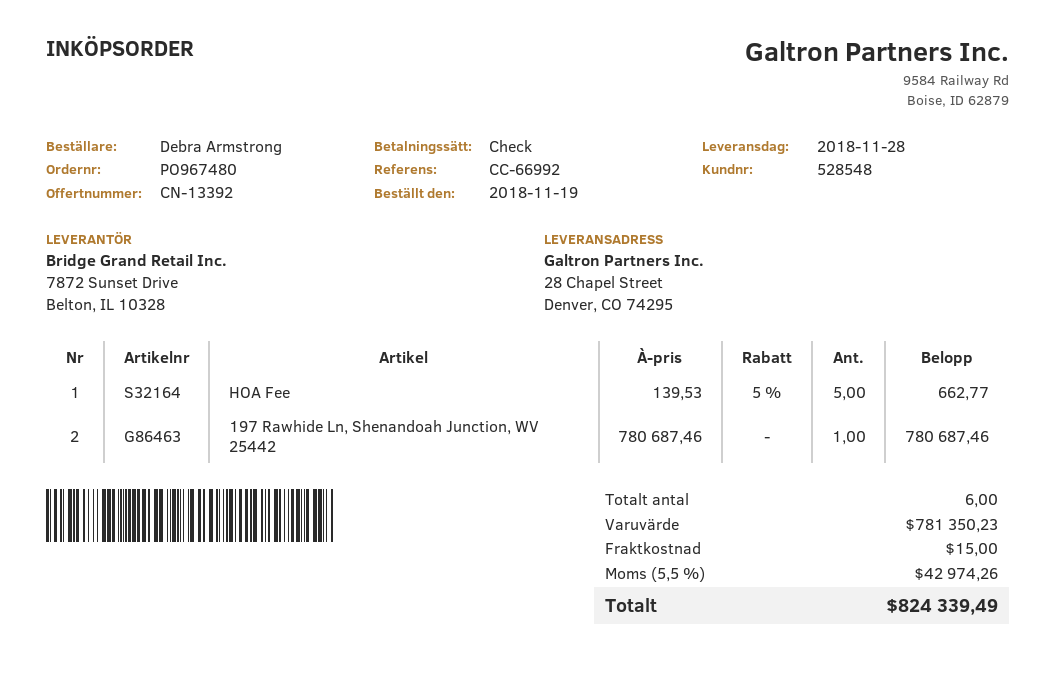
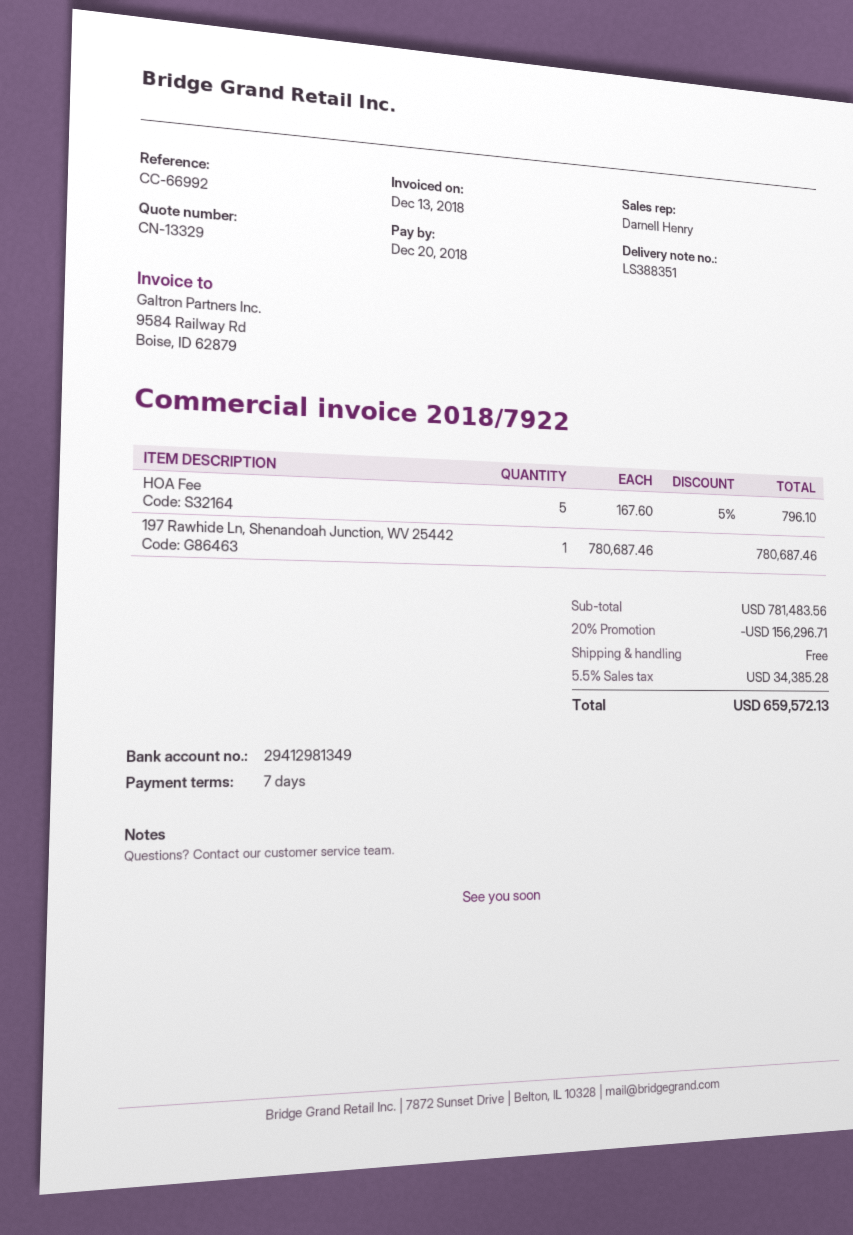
quote number: CN-13392 -> CN-13329
HOA Fee: 5 x 139.53 - 5% = 662.77 -> 5 x 167.60 - 5% = 796.10
subtotal: 781350.23 -> 781483.56
discount: none -> 20% = 156296.71
shipping: 15.00 -> 0.00
tax: 5.5% = 42974.26 -> 5.5% = 34385.28
total: 824339.49 -> 659572.13

